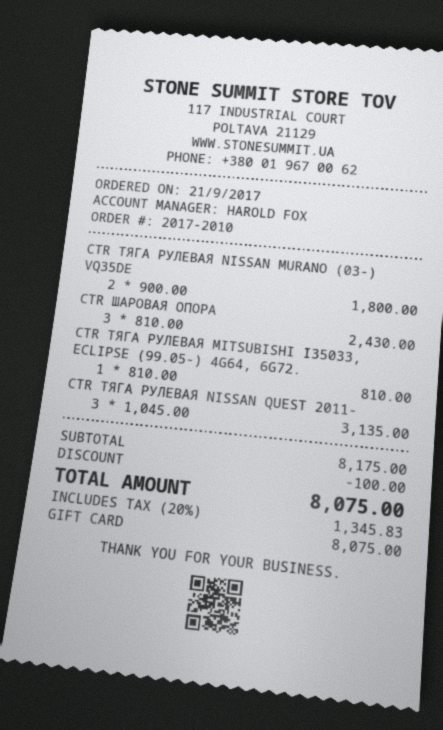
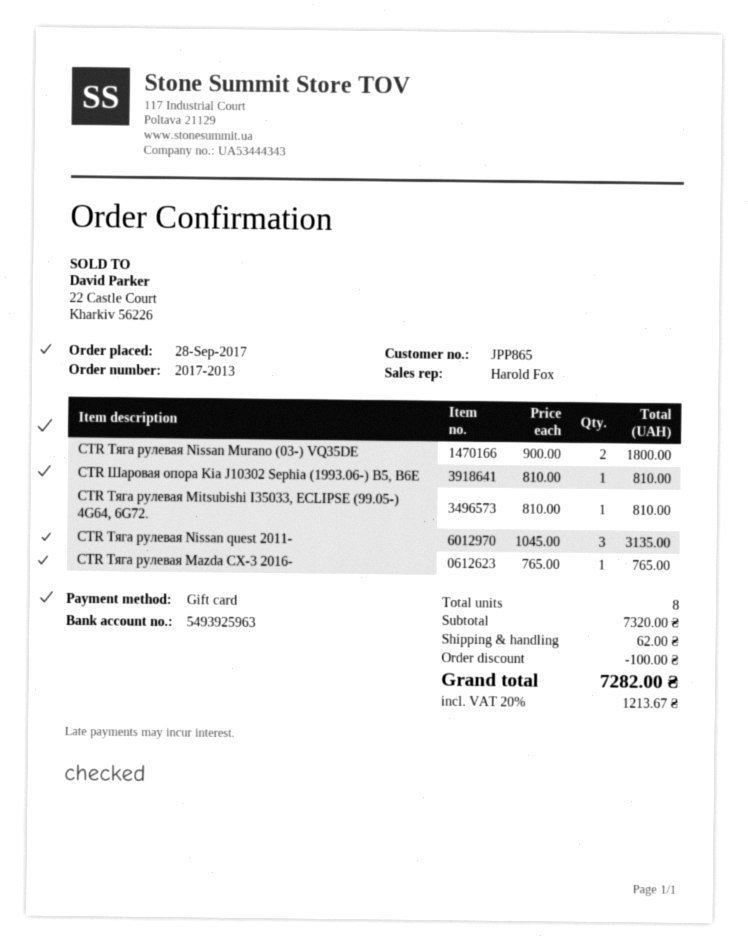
order number: 2017-2010 -> 2017-2013
order date: 2017-09-21 -> 2017-09-28
CTR ШАРОВАЯ ОПОРА: 3 x 810.00 = 2430.00 -> 1 x 810.00 = 810.00
CTR Тяга рулевая Mazda CX-3 2016-: none -> 1 x 765.00 = 765.00
subtotal: 8175.00 -> 7320.00
shipping: none -> 62.00
tax: 20% = 1345.83 -> 20% = 1213.67
total: 8075.00 -> 7282.00

